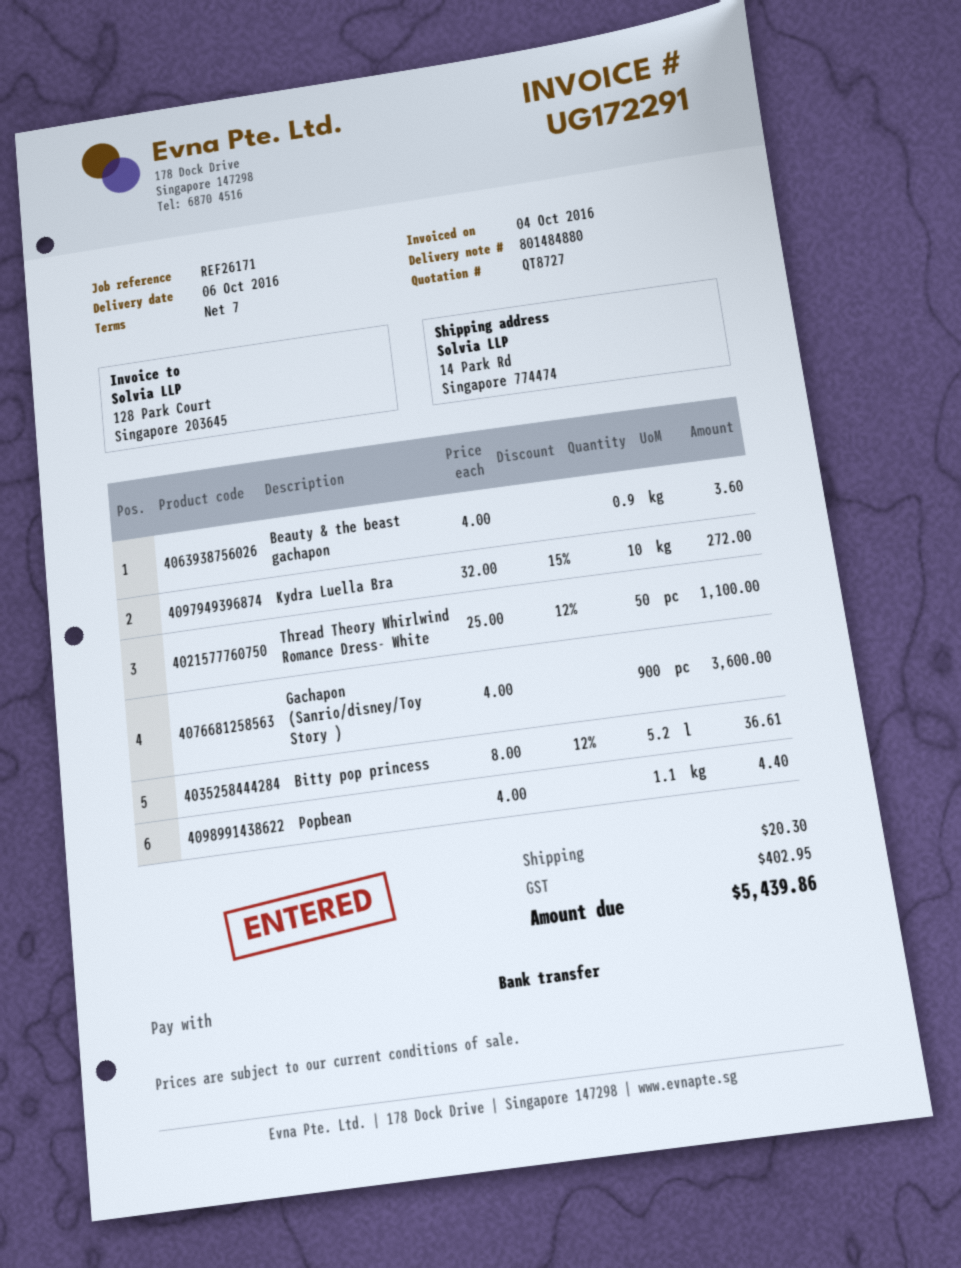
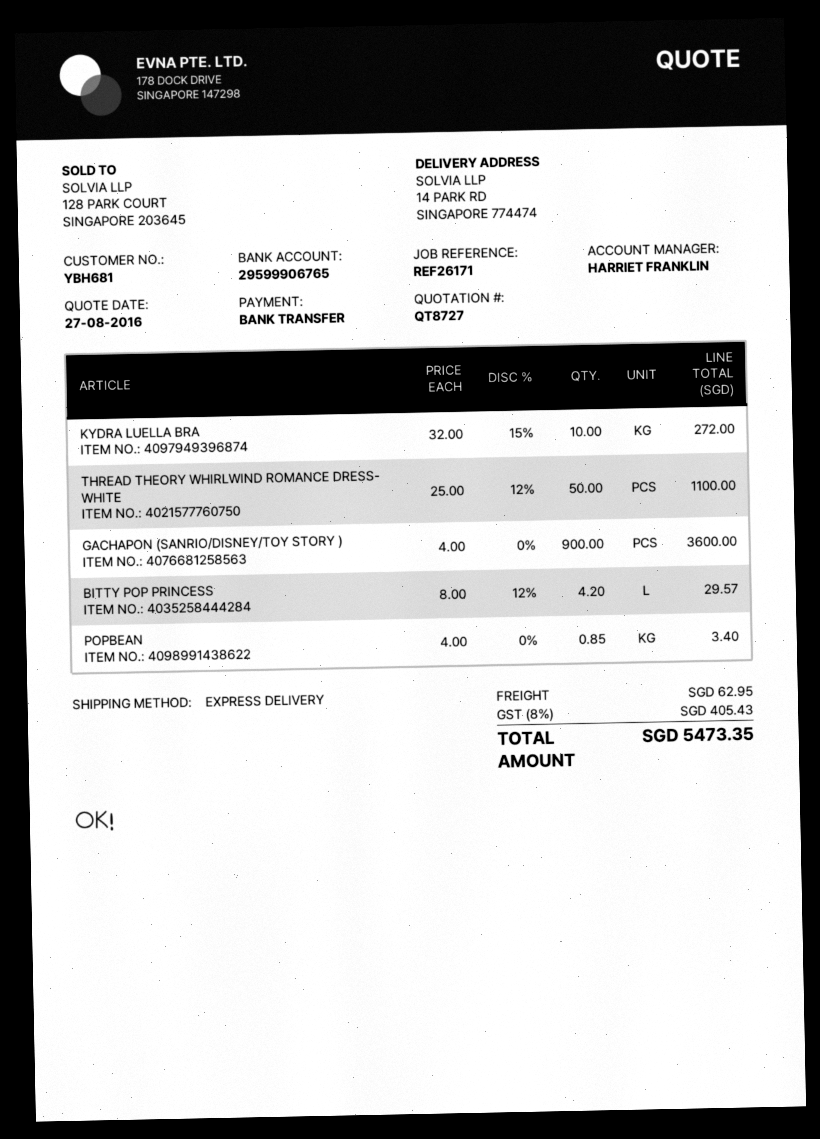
Beauty & the beast gachapon: 0.9 x 4.00 = 3.60 -> none
Bitty pop princess: 5.2 x 8.00 - 12% = 36.61 -> 4.2 x 8.00 - 12% = 29.57
Popbean: 1.1 x 4.00 = 4.40 -> 0.85 x 4.00 = 3.40
shipping: 20.30 -> 62.95
tax: 402.95 -> 405.43
total: 5439.86 -> 5473.35

